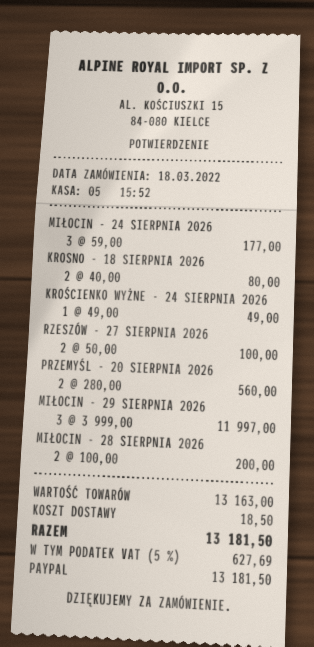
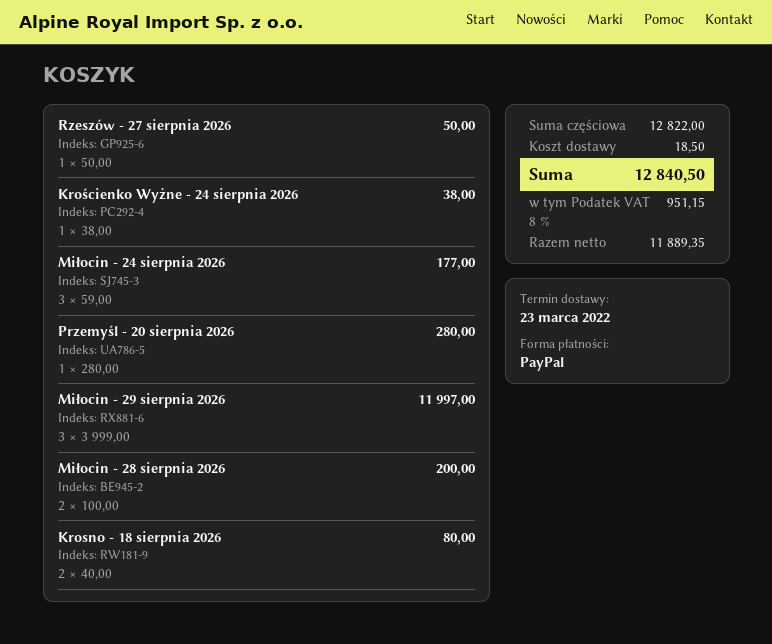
KROŚCIENKO WYŻNE - 24 SIERPNIA 2026: 1 x 49.00 = 49.00 -> 1 x 38.00 = 38.00
RZESZÓW - 27 SIERPNIA 2026: 2 x 50.00 = 100.00 -> 1 x 50.00 = 50.00
PRZEMYŚL - 20 SIERPNIA 2026: 2 x 280.00 = 560.00 -> 1 x 280.00 = 280.00
subtotal: 13163.00 -> 12822.00
tax: 5% = 627.69 -> 8% = 951.15
total: 13181.50 -> 12840.50

